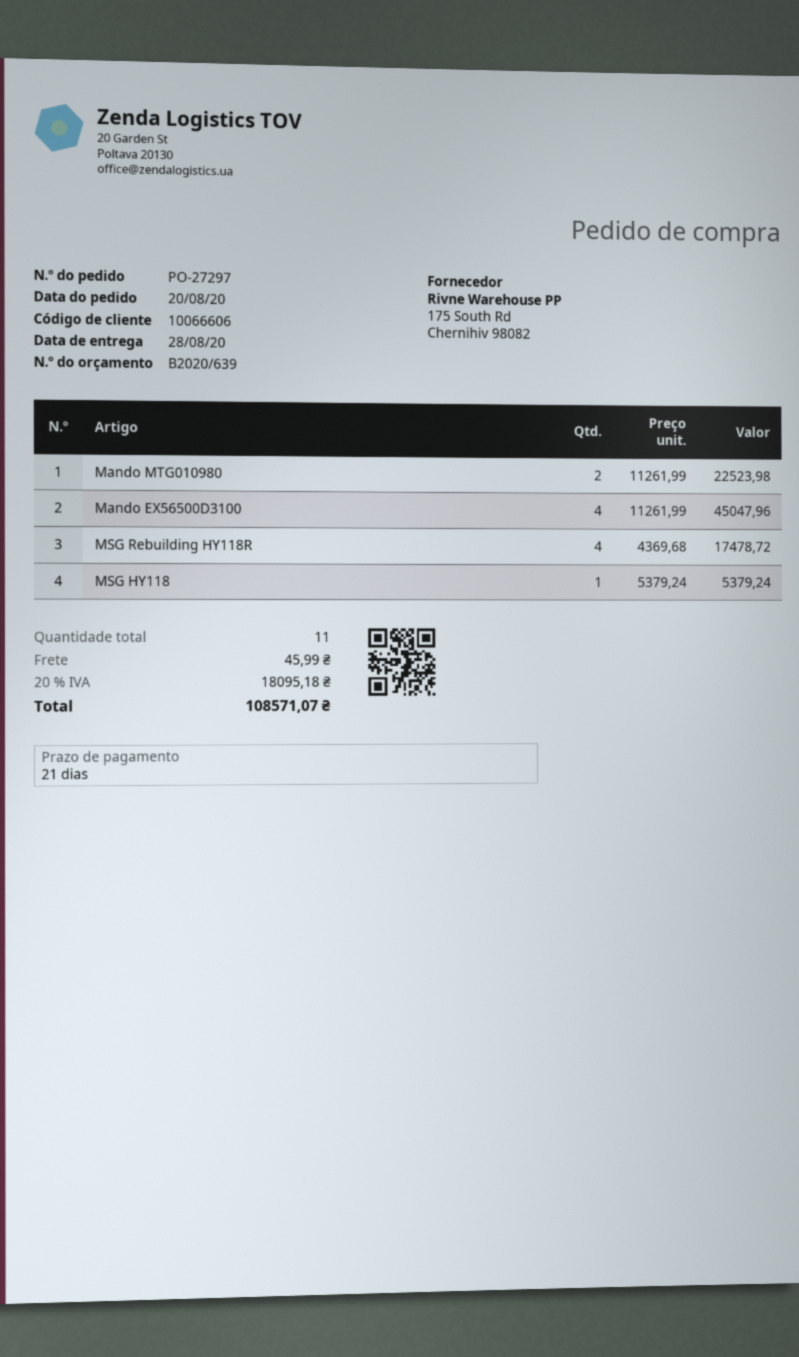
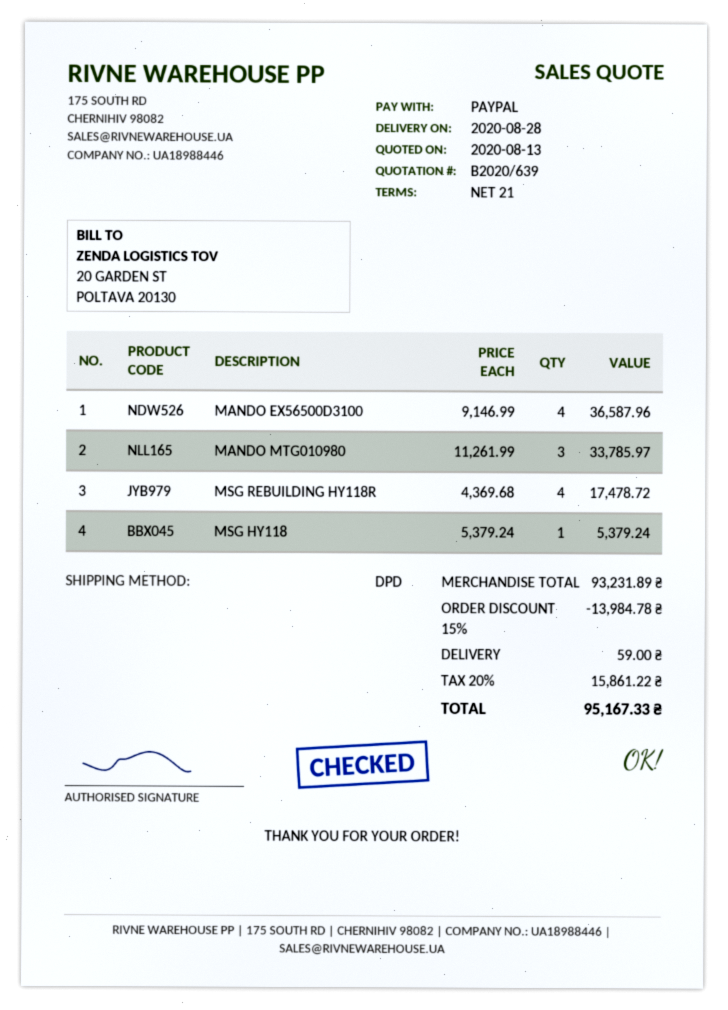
Mando MTG010980: 2 x 11261.99 = 22523.98 -> 3 x 11261.99 = 33785.97
Mando EX56500D3100: 4 x 11261.99 = 45047.96 -> 4 x 9146.99 = 36587.96
discount: none -> 15% = 13984.78
shipping: 45.99 -> 59.00
tax: 20% = 18095.18 -> 20% = 15861.22
total: 108571.07 -> 95167.33

